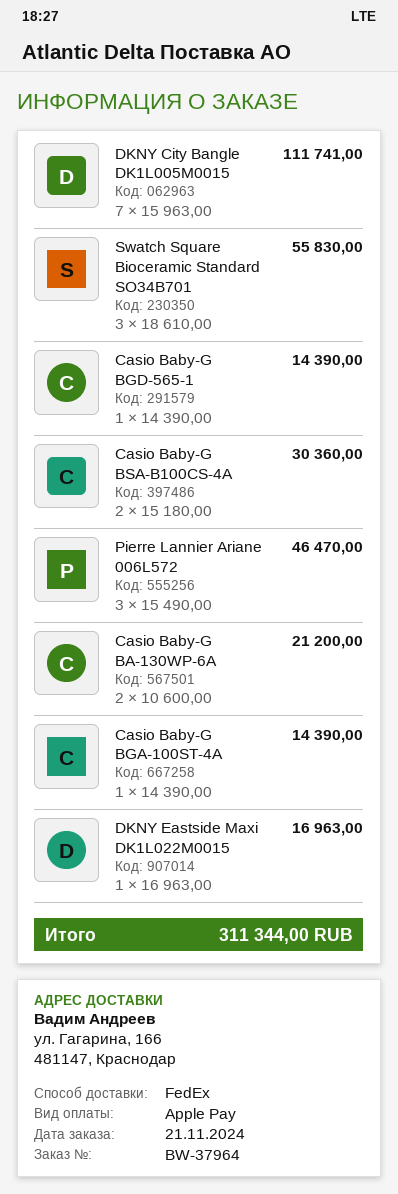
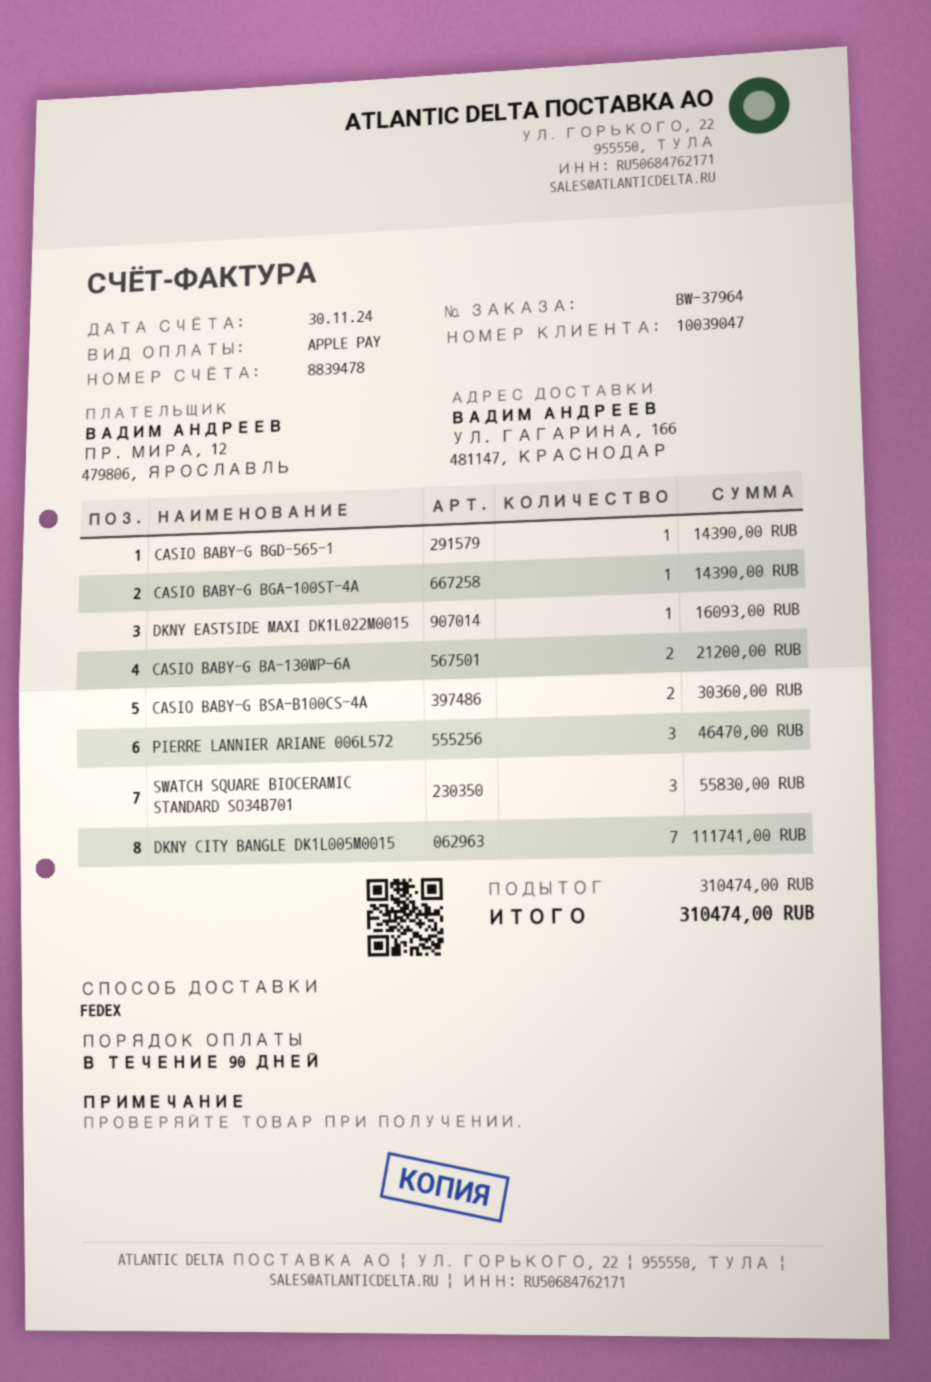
DKNY Eastside Maxi DK1L022M0015: 1 for 16963.00 -> 1 for 16093.00
total: 311344.00 -> 310474.00

